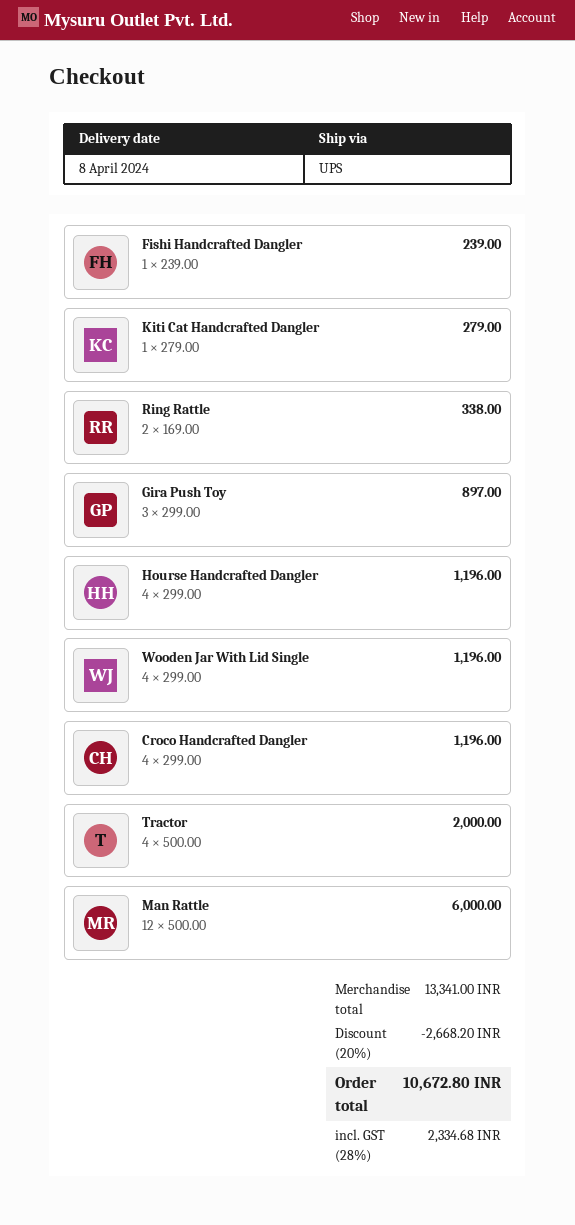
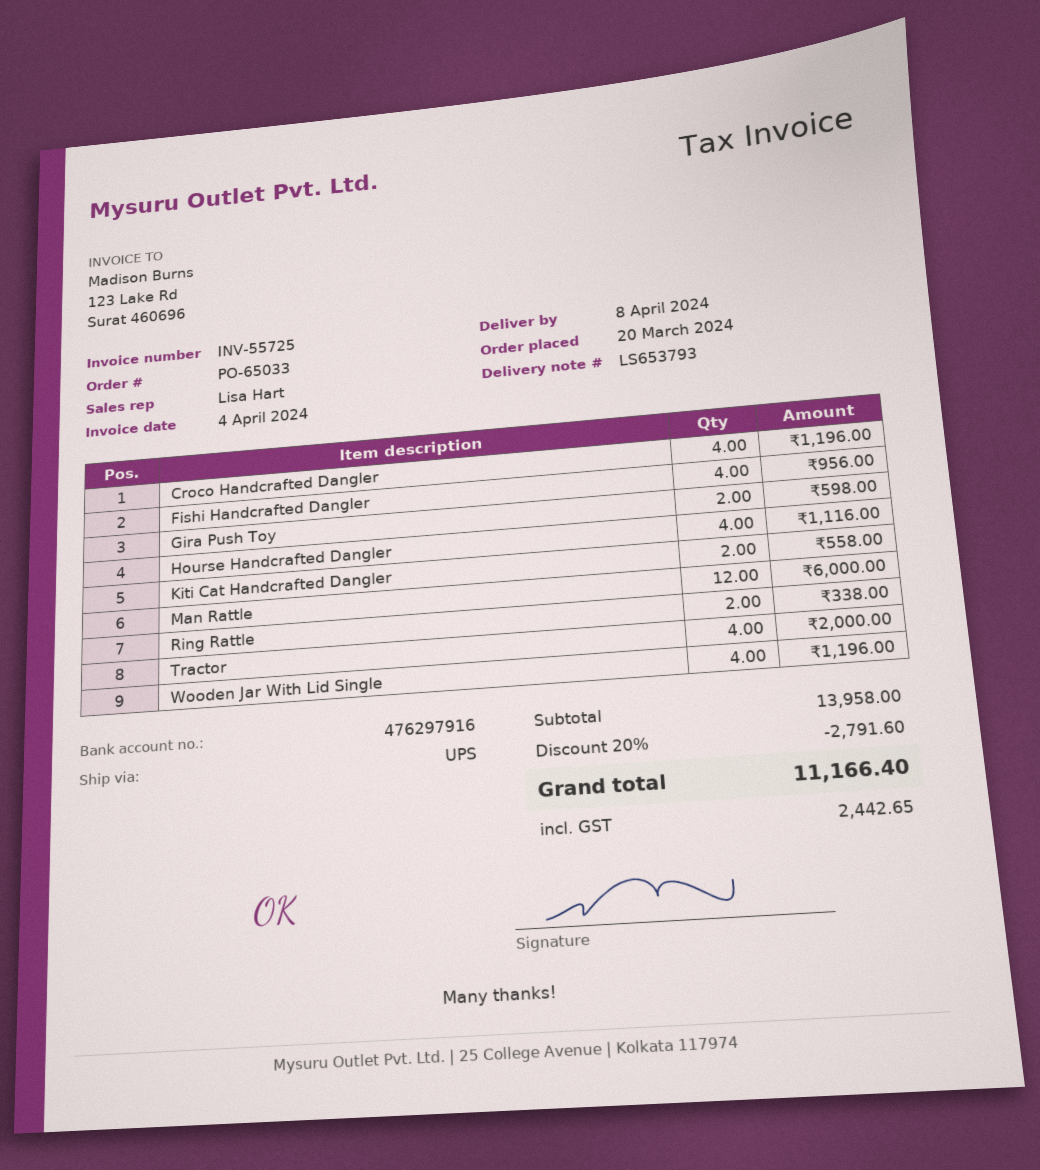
Fishi Handcrafted Dangler: 1 for 239.00 -> 4 for 956.00
Kiti Cat Handcrafted Dangler: 1 for 279.00 -> 2 for 558.00
Gira Push Toy: 3 for 897.00 -> 2 for 598.00
Hourse Handcrafted Dangler: 4 for 1196.00 -> 4 for 1116.00
subtotal: 13341.00 -> 13958.00
discount: 20% = 2668.20 -> 20% = 2791.60
tax: 2334.68 -> 2442.65
total: 10672.80 -> 11166.40

